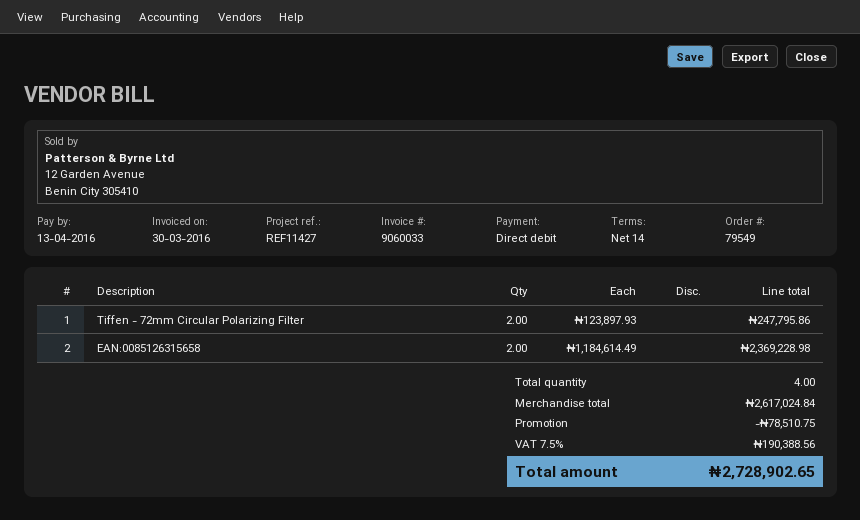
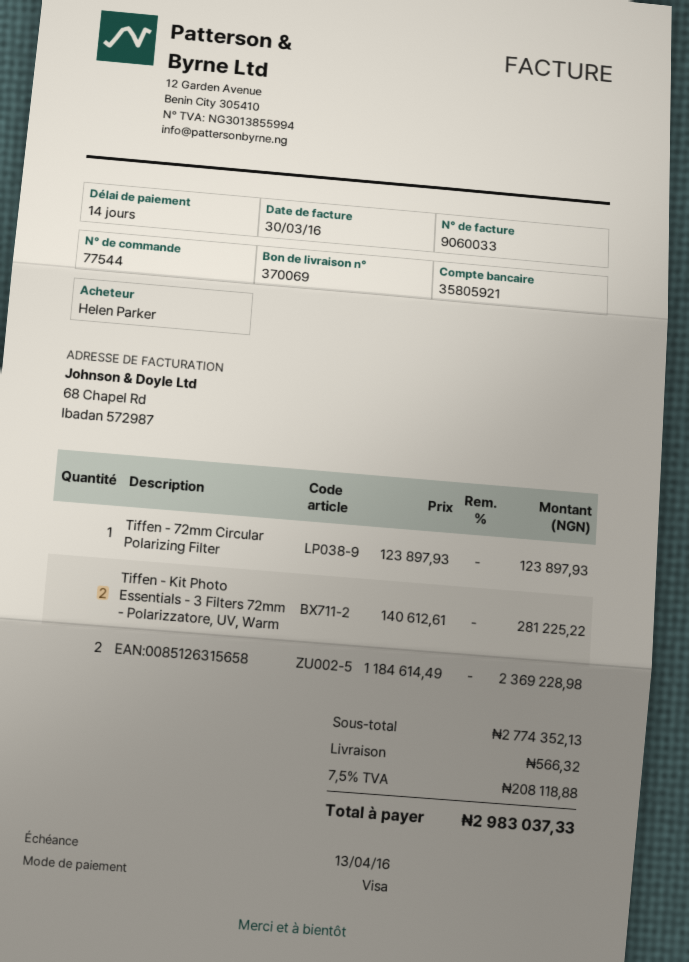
order number: 79549 -> 77544
payment method: direct debit -> Visa
Tiffen - 72mm Circular Polarizing Filter: 2 x 123897.93 = 247795.86 -> 1 x 123897.93 = 123897.93
Tiffen - Kit Photo Essentials - 3 Filters 72mm - Polarizzatore, UV, Warm: none -> 2 x 140612.61 = 281225.22
subtotal: 2617024.84 -> 2774352.13
discount: 78510.75 -> none
shipping: none -> 566.32
tax: 7.5% = 190388.56 -> 7.5% = 208118.88
total: 2728902.65 -> 2983037.33

